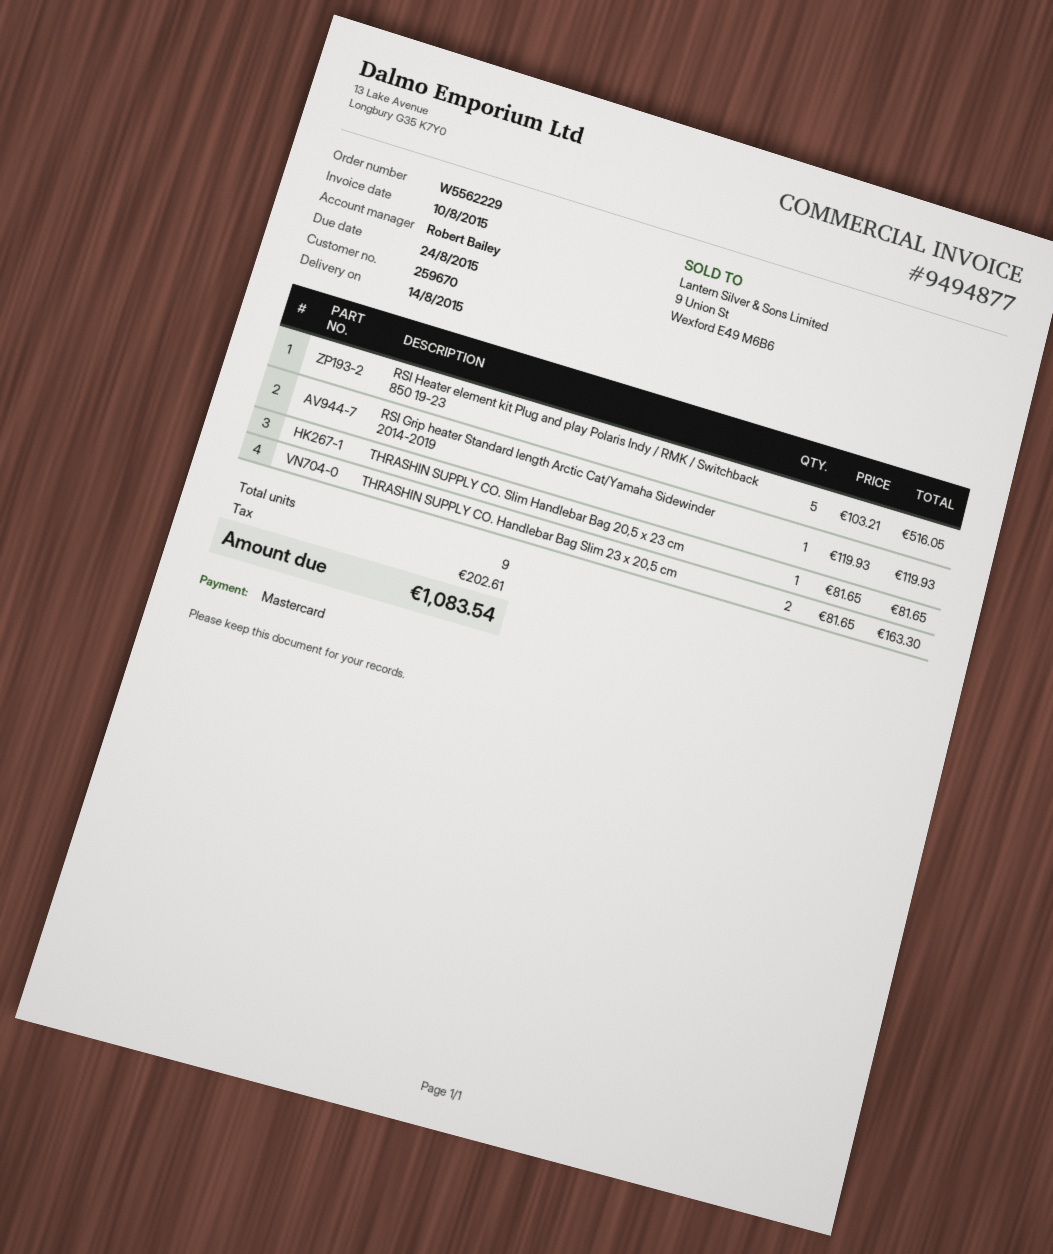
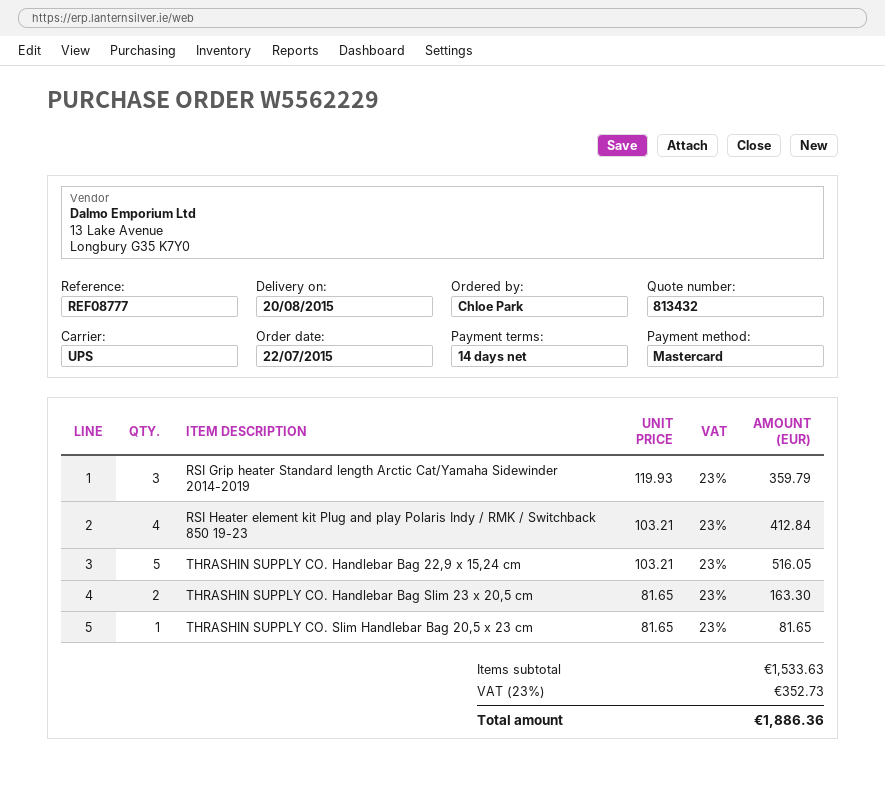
delivery date: 2015-08-14 -> 2015-08-20
RSI Heater element kit Plug and play Polaris Indy / RMK / Switchback 850 19-23: 5 x 103.21 = 516.05 -> 4 x 103.21 = 412.84
RSI Grip heater Standard length Arctic Cat/Yamaha Sidewinder 2014-2019: 1 x 119.93 = 119.93 -> 3 x 119.93 = 359.79
THRASHIN SUPPLY CO. Handlebar Bag 22,9 x 15,24 cm: none -> 5 x 103.21 = 516.05
tax: 202.61 -> 352.73
total: 1083.54 -> 1886.36

